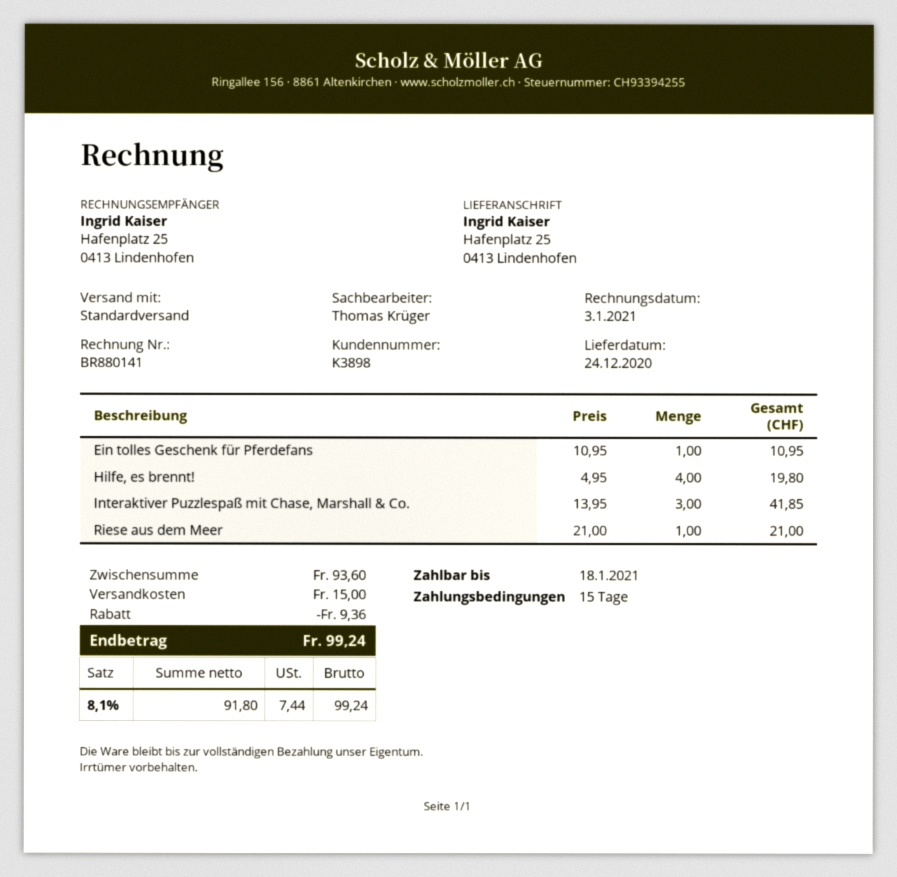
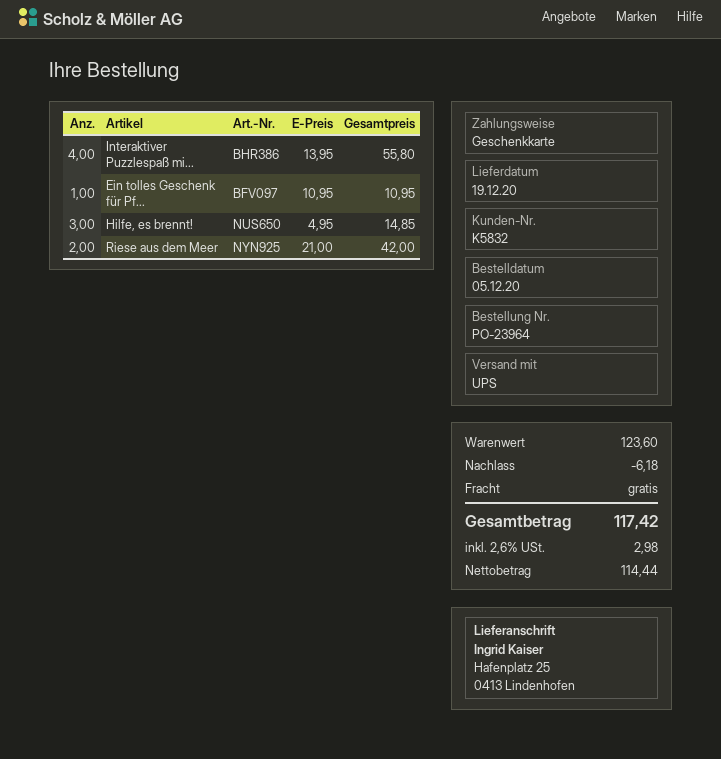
delivery date: 2020-12-24 -> 2020-12-19
customer number: K3898 -> K5832
shipping method: standard -> UPS
Hilfe, es brennt!: 4 x 4.95 = 19.80 -> 3 x 4.95 = 14.85
Interaktiver Puzzlespaß mit Chase, Marshall & Co.: 3 x 13.95 = 41.85 -> 4 x 13.95 = 55.80
Riese aus dem Meer: 1 x 21.00 = 21.00 -> 2 x 21.00 = 42.00
subtotal: 93.60 -> 123.60
discount: 9.36 -> 6.18
shipping: 15.00 -> 0.00
net: 91.80 -> 114.44
tax: 8.1% = 7.44 -> 2.6% = 2.98
total: 99.24 -> 117.42

